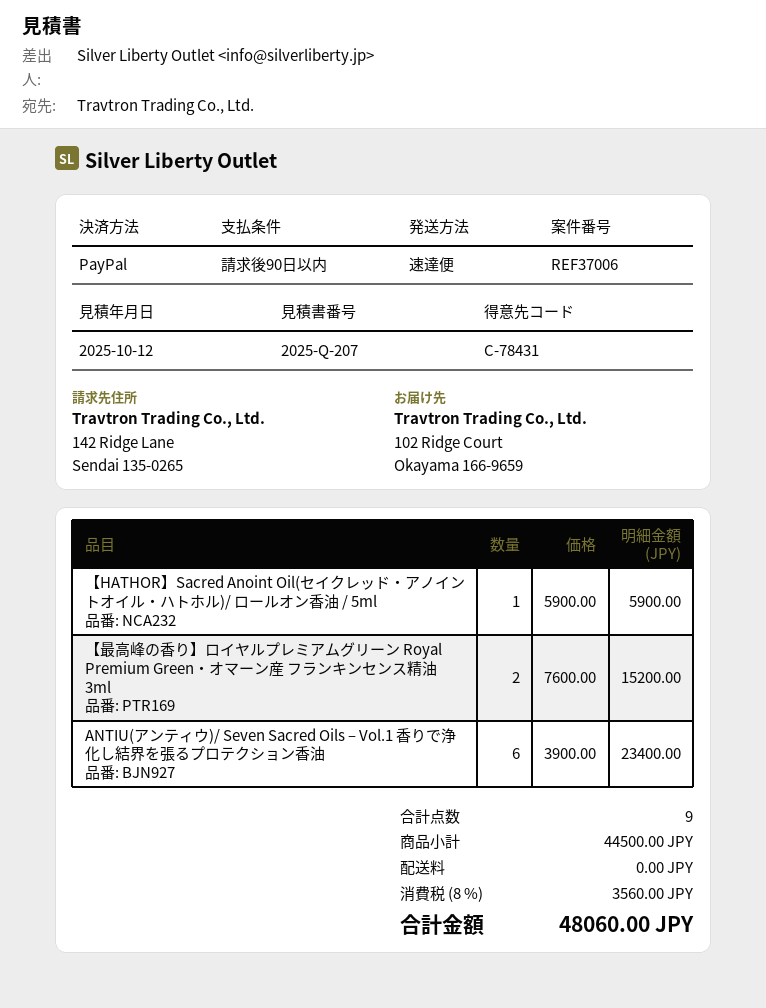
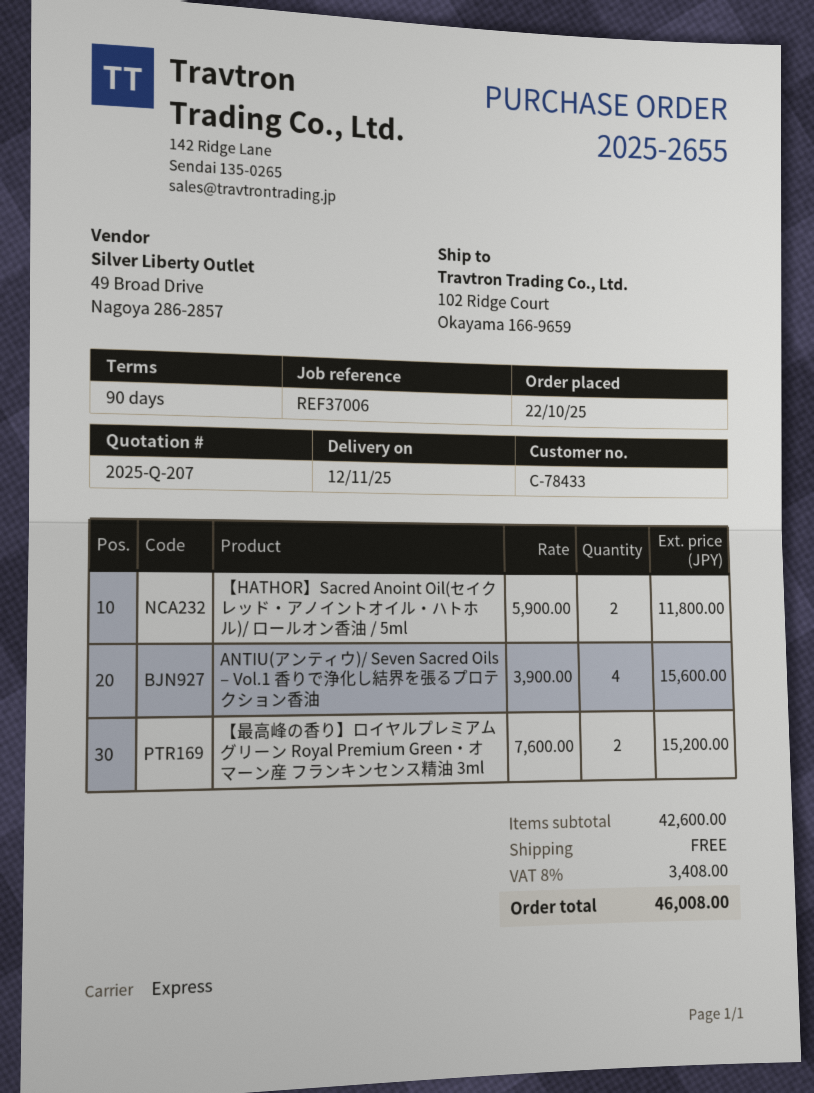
customer number: C-78431 -> C-78433
【HATHOR】Sacred Anoint Oil(セイクレッド・アノイントオイル・ハトホル)/ ロールオン香油 / 5ml: 1 x 5900.00 = 5900.00 -> 2 x 5900.00 = 11800.00
ANTIU(アンティウ)/ Seven Sacred Oils – Vol.1 香りで浄化し結界を張るプロテクション香油: 6 x 3900.00 = 23400.00 -> 4 x 3900.00 = 15600.00
subtotal: 44500.00 -> 42600.00
tax: 8% = 3560.00 -> 8% = 3408.00
total: 48060.00 -> 46008.00

